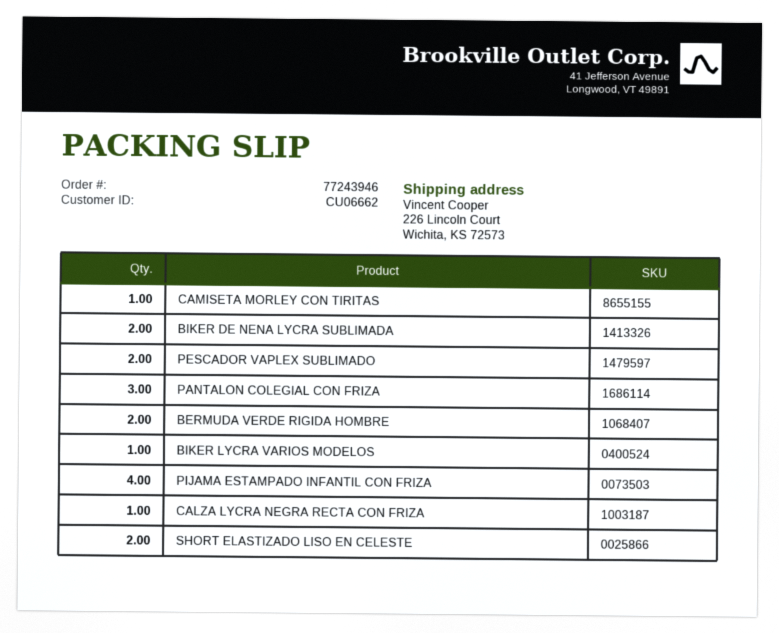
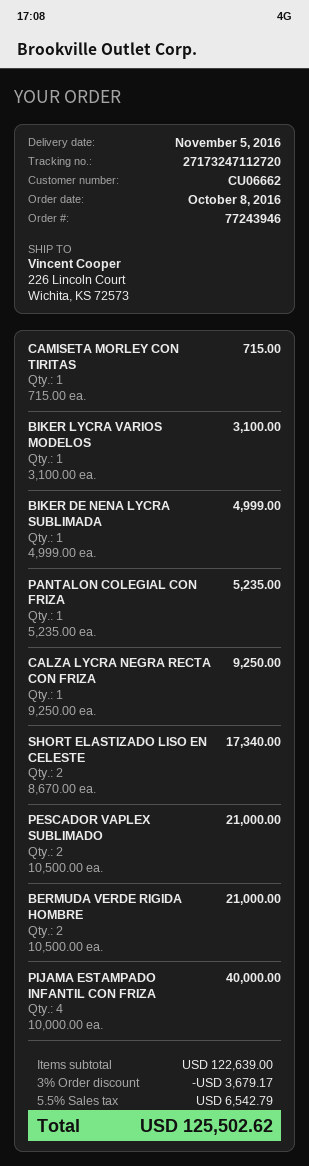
BIKER DE NENA LYCRA SUBLIMADA: 2 -> 1
PANTALON COLEGIAL CON FRIZA: 3 -> 1

